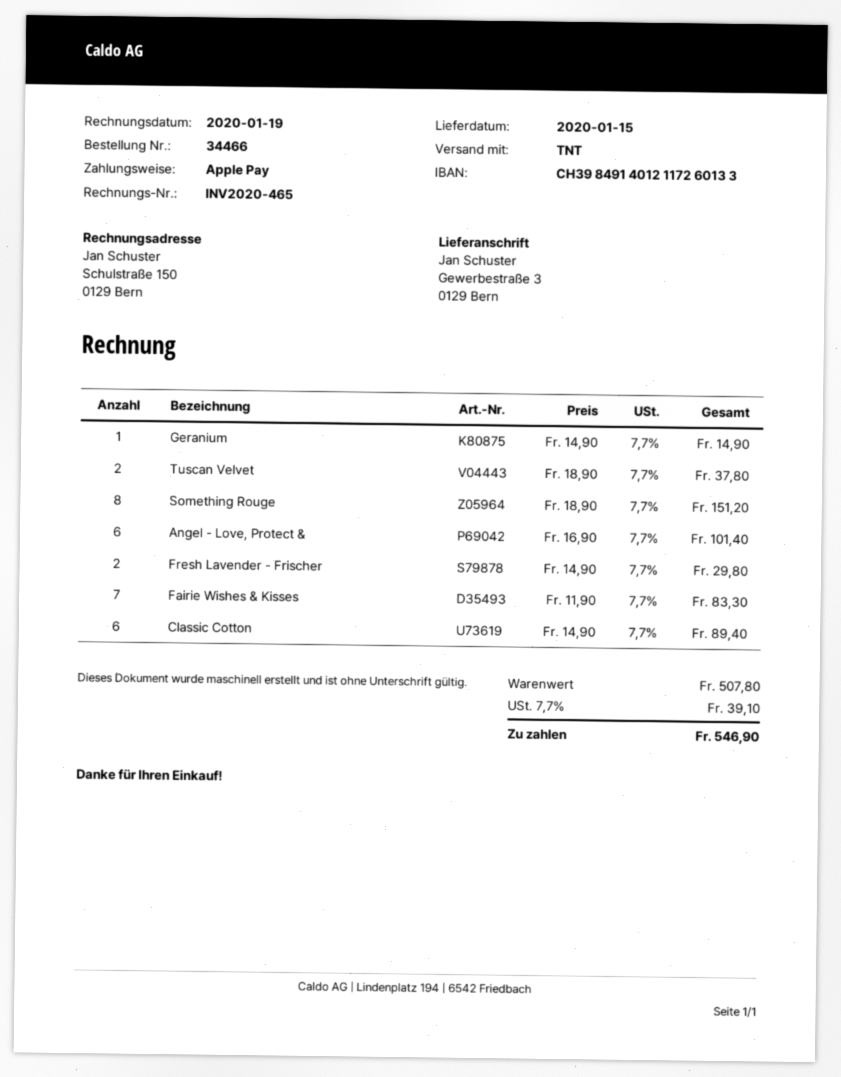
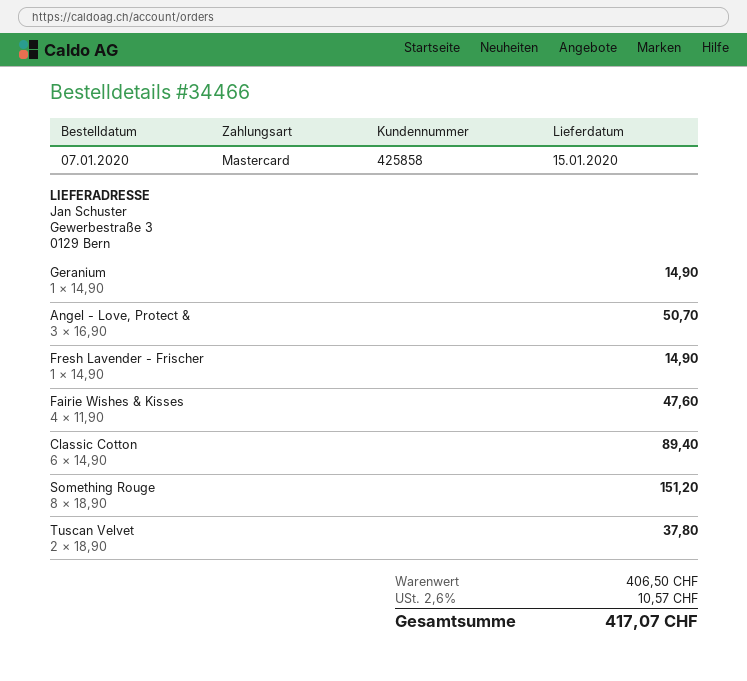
payment method: Apple Pay -> Mastercard
Angel - Love, Protect &: 6 x 16.90 = 101.40 -> 3 x 16.90 = 50.70
Fresh Lavender - Frischer: 2 x 14.90 = 29.80 -> 1 x 14.90 = 14.90
Fairie Wishes & Kisses: 7 x 11.90 = 83.30 -> 4 x 11.90 = 47.60
subtotal: 507.80 -> 406.50
tax: 7.7% = 39.10 -> 2.6% = 10.57
total: 546.90 -> 417.07

